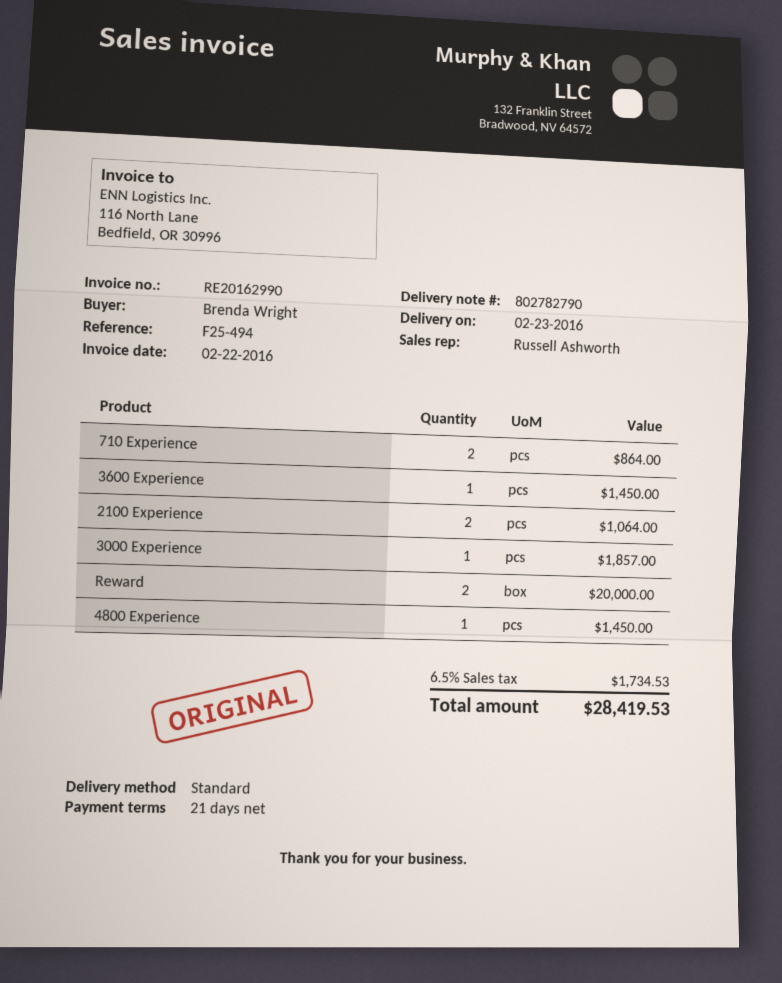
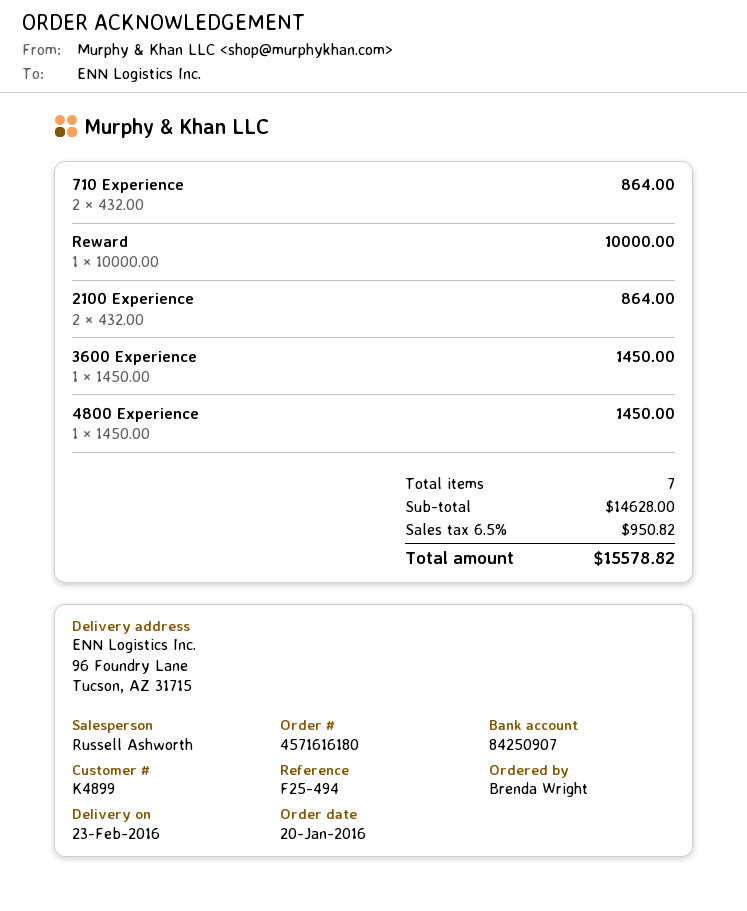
2100 Experience: 2 for 1064.00 -> 2 for 864.00
3000 Experience: 1 for 1857.00 -> none
Reward: 2 for 20000.00 -> 1 for 10000.00
tax: 6.5% = 1734.53 -> 6.5% = 950.82
total: 28419.53 -> 15578.82

